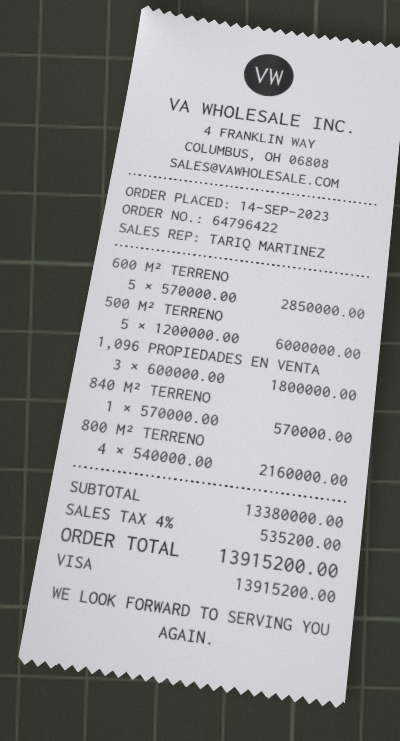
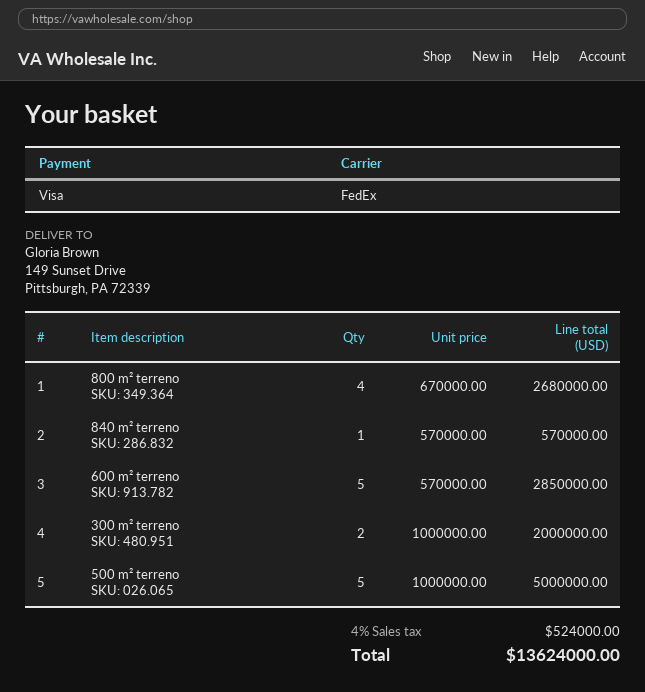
500 M² TERRENO: 5 x 1200000.00 = 6000000.00 -> 5 x 1000000.00 = 5000000.00
1,096 PROPIEDADES EN VENTA: 3 x 600000.00 = 1800000.00 -> none
800 M² TERRENO: 4 x 540000.00 = 2160000.00 -> 4 x 670000.00 = 2680000.00
300 m² terreno: none -> 2 x 1000000.00 = 2000000.00
tax: 4% = 535200.00 -> 4% = 524000.00
total: 13915200.00 -> 13624000.00

